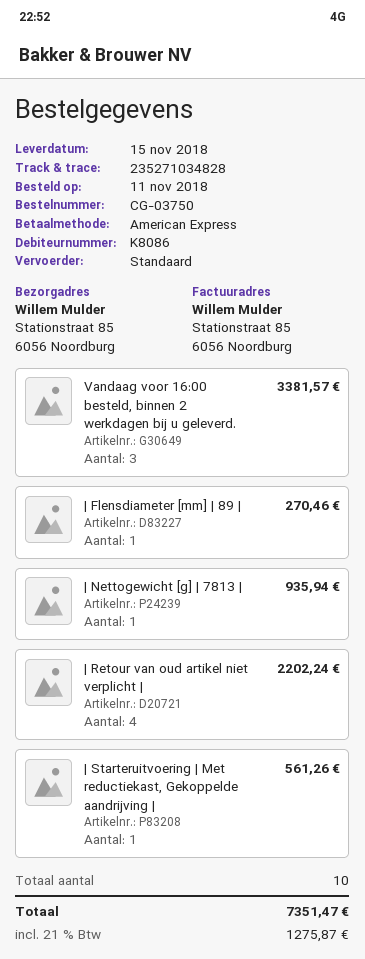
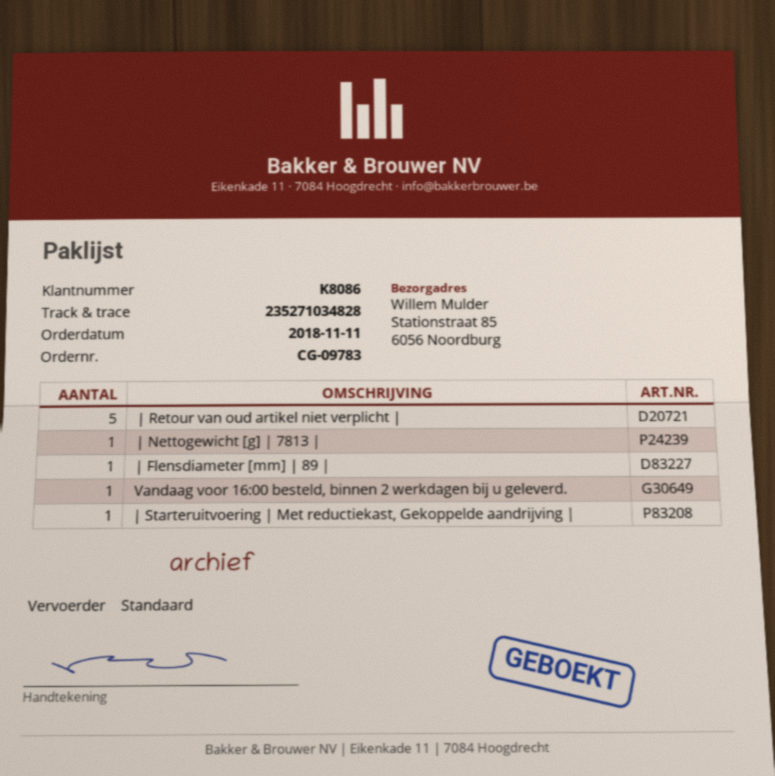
order number: CG-03750 -> CG-09783
Vandaag voor 16:00 besteld, binnen 2 werkdagen bij u geleverd.: 3 -> 1
| Retour van oud artikel niet verplicht |: 4 -> 5

